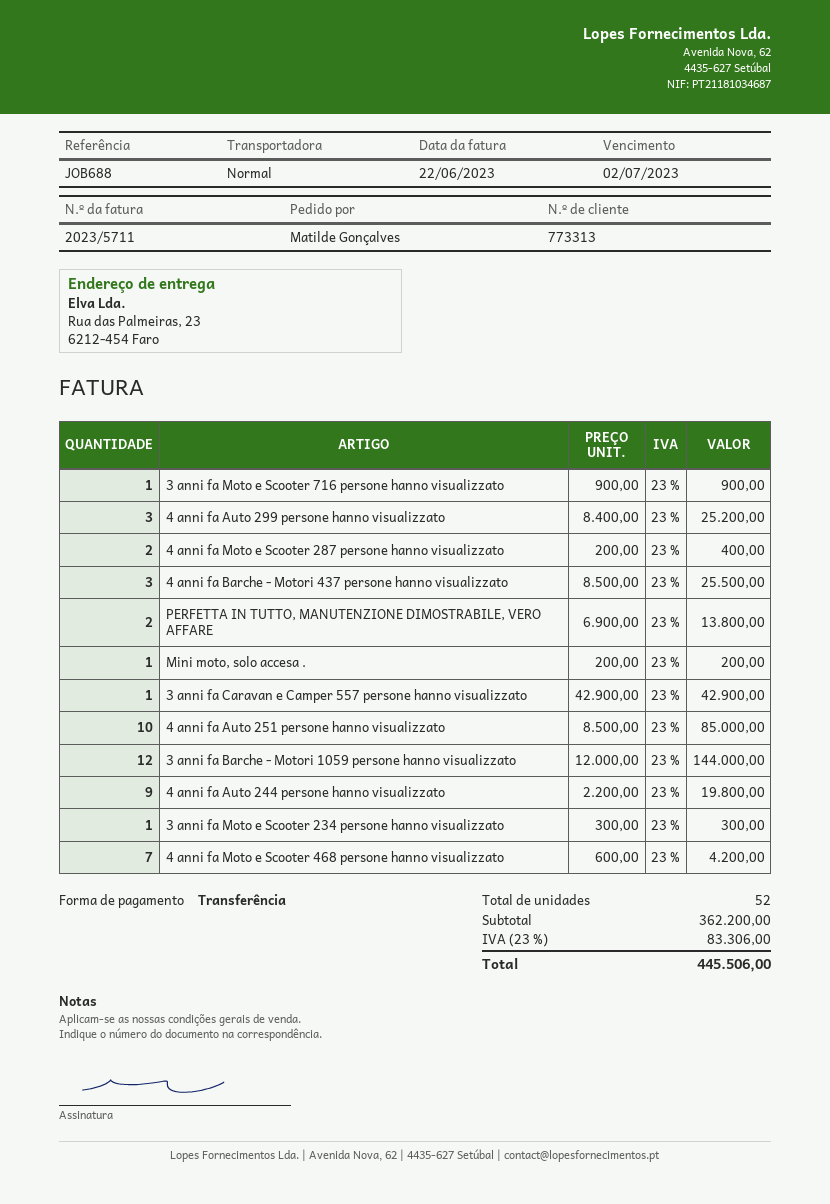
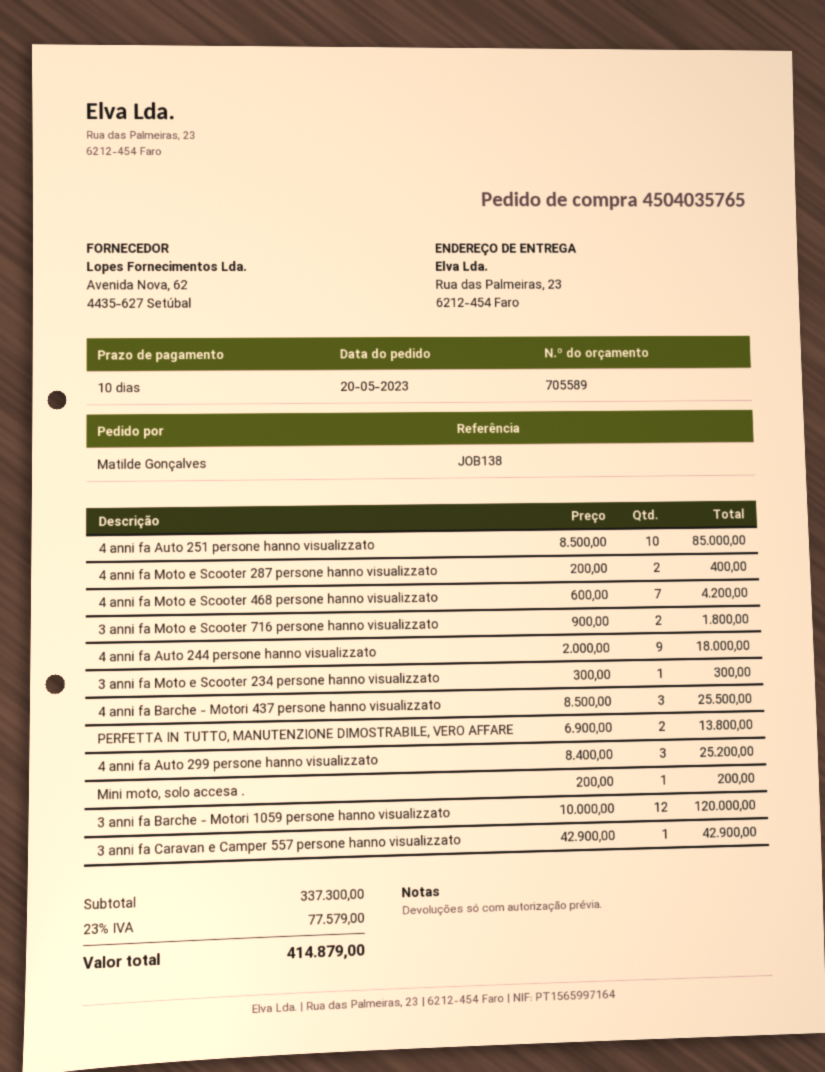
reference: JOB688 -> JOB138
3 anni fa Moto e Scooter 716 persone hanno visualizzato: 1 x 900.00 = 900.00 -> 2 x 900.00 = 1800.00
3 anni fa Barche - Motori 1059 persone hanno visualizzato: 12 x 12000.00 = 144000.00 -> 12 x 10000.00 = 120000.00
4 anni fa Auto 244 persone hanno visualizzato: 9 x 2200.00 = 19800.00 -> 9 x 2000.00 = 18000.00
subtotal: 362200.00 -> 337300.00
tax: 23% = 83306.00 -> 23% = 77579.00
total: 445506.00 -> 414879.00

